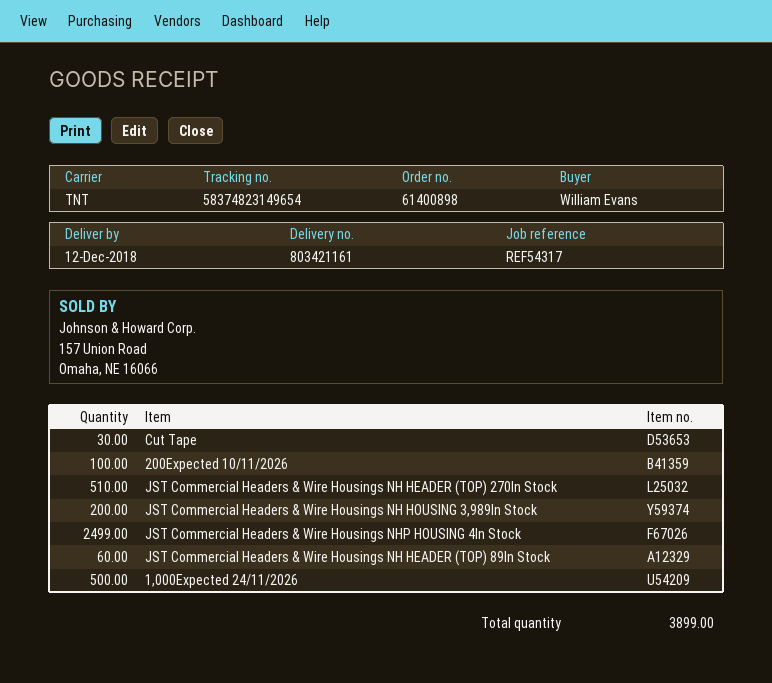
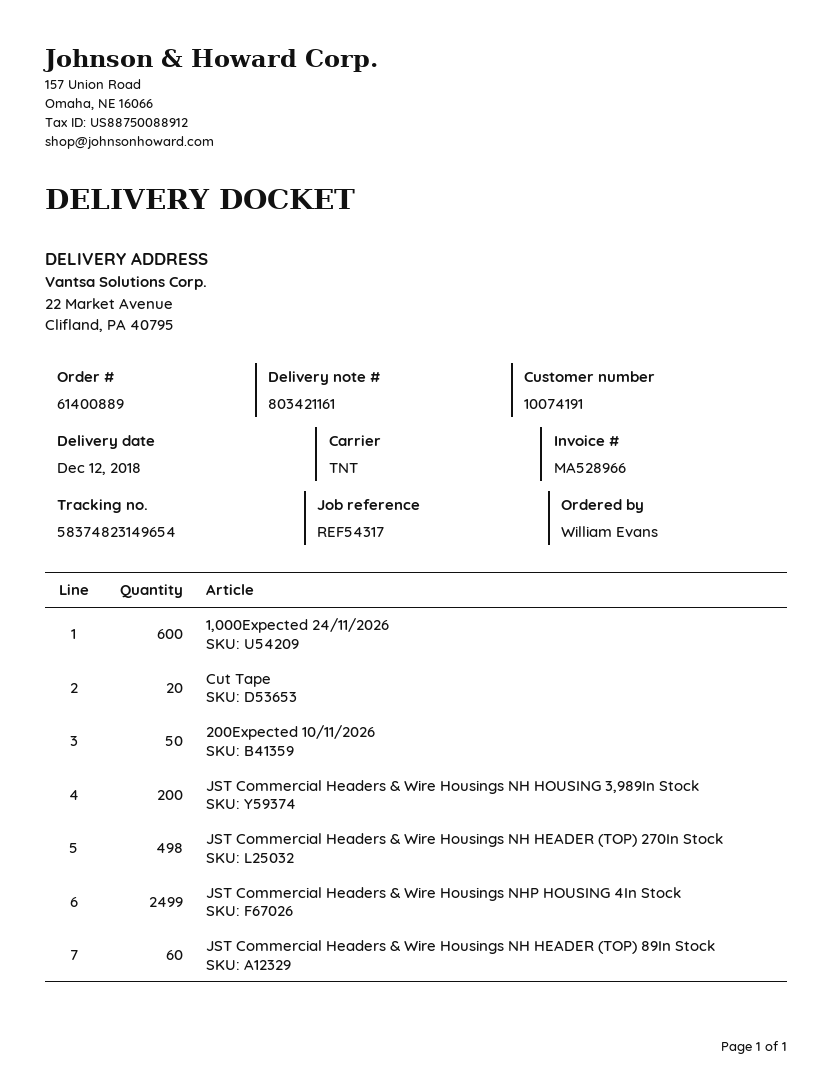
order number: 61400898 -> 61400889
Cut Tape: 30 -> 20
200Expected 10/11/2026: 100 -> 50
JST Commercial Headers & Wire Housings NH HEADER (TOP) 270In Stock: 510 -> 498
1,000Expected 24/11/2026: 500 -> 600

